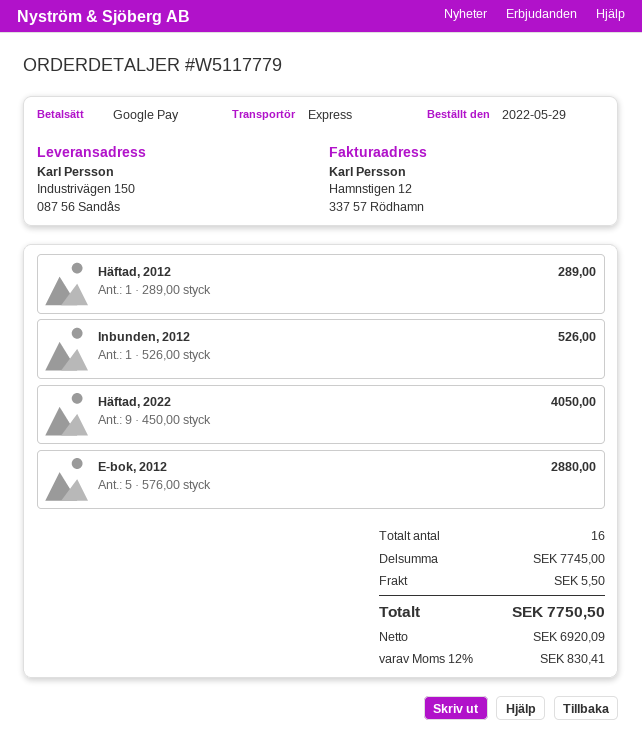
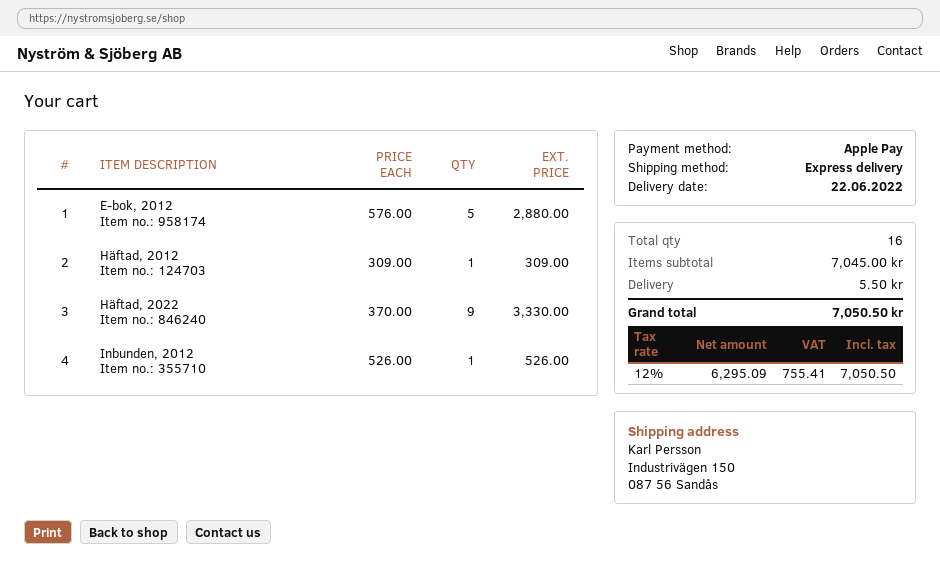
payment method: Google Pay -> Apple Pay
Häftad, 2012: 1 x 289.00 = 289.00 -> 1 x 309.00 = 309.00
Häftad, 2022: 9 x 450.00 = 4050.00 -> 9 x 370.00 = 3330.00
subtotal: 7745.00 -> 7045.00
net: 6920.09 -> 6295.09
tax: 12% = 830.41 -> 12% = 755.41
total: 7750.50 -> 7050.50

